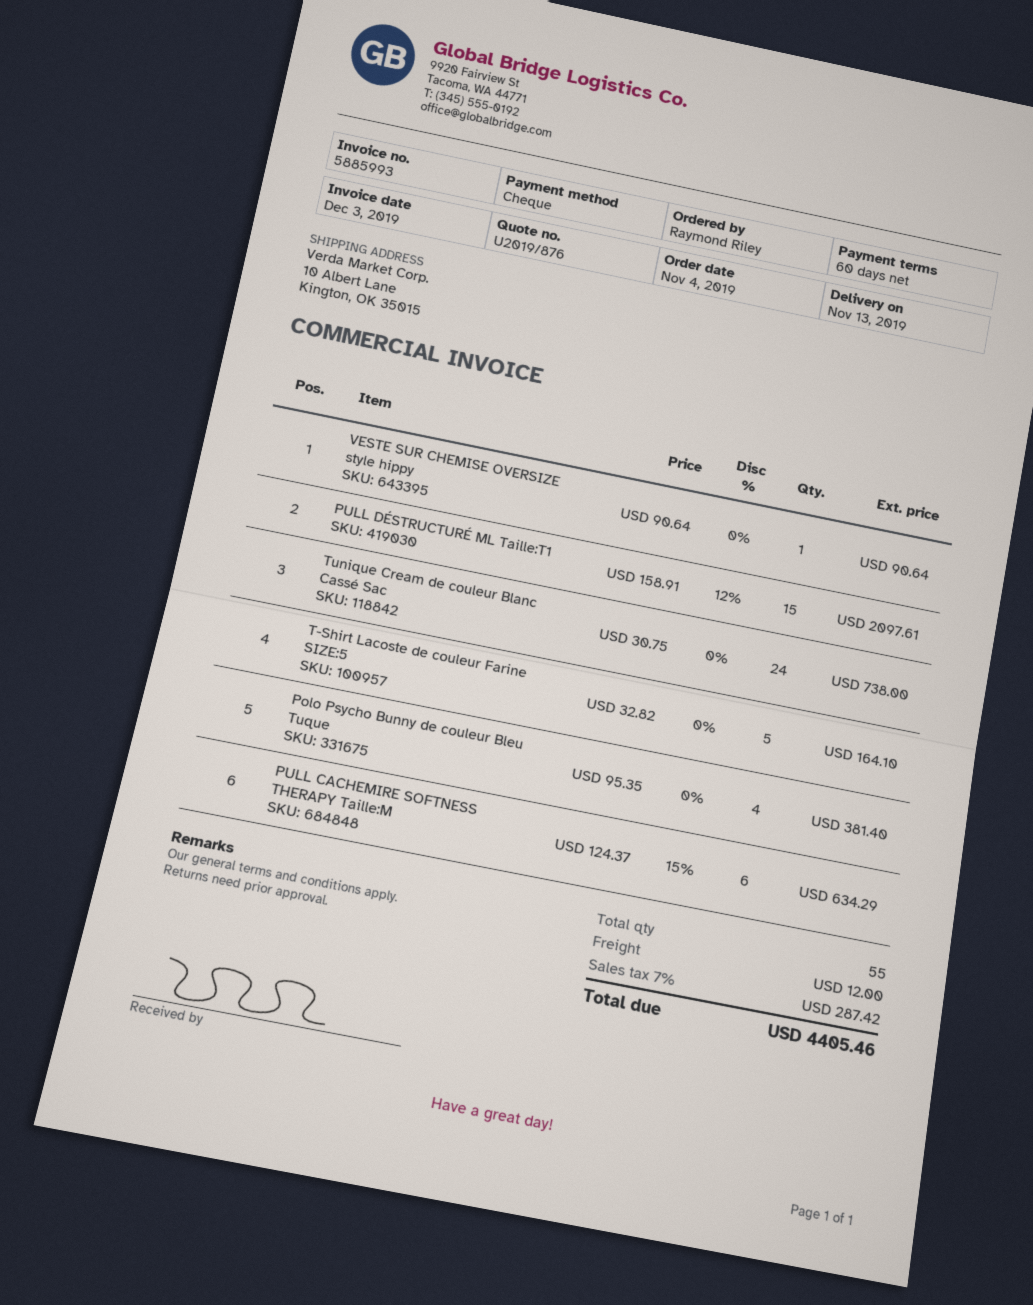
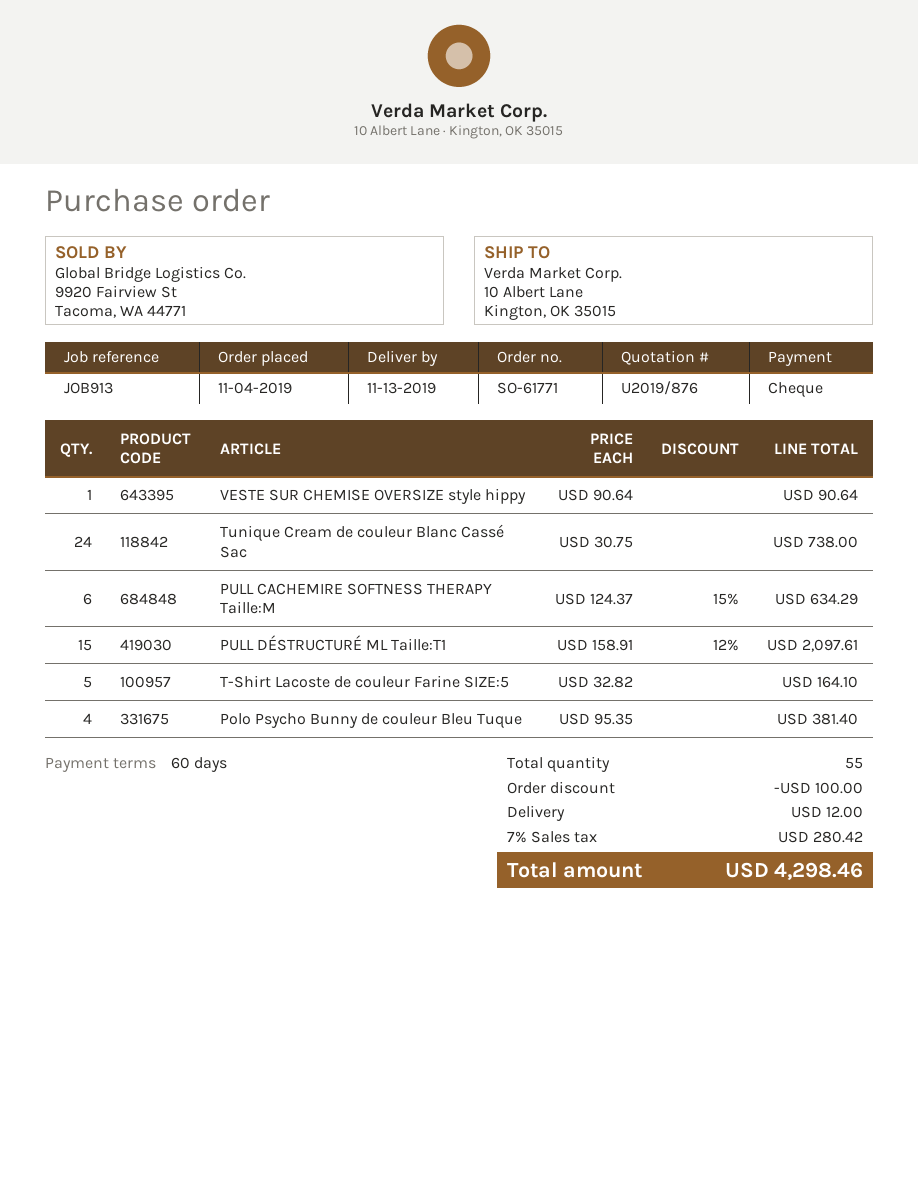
discount: none -> 100.00
tax: 7% = 287.42 -> 7% = 280.42
total: 4405.46 -> 4298.46

